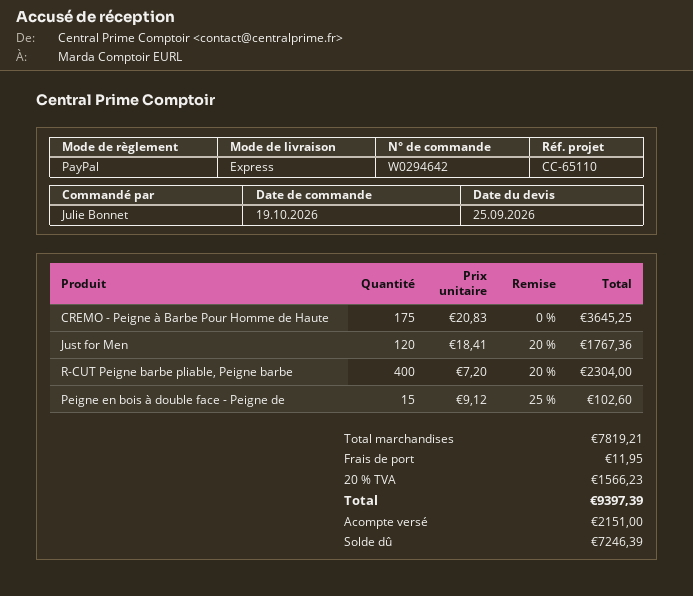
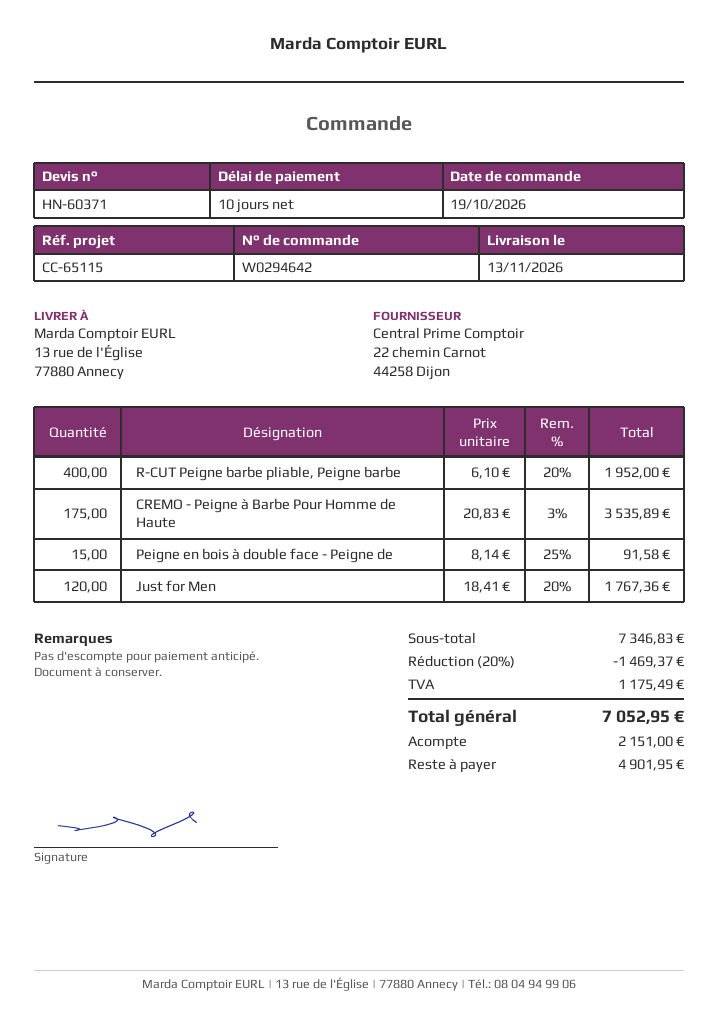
reference: CC-65110 -> CC-65115
CREMO - Peigne à Barbe Pour Homme de Haute: 175 x 20.83 = 3645.25 -> 175 x 20.83 - 3% = 3535.89
R-CUT Peigne barbe pliable, Peigne barbe: 400 x 7.20 - 20% = 2304.00 -> 400 x 6.10 - 20% = 1952.00
Peigne en bois à double face - Peigne de: 15 x 9.12 - 25% = 102.60 -> 15 x 8.14 - 25% = 91.58
subtotal: 7819.21 -> 7346.83
discount: none -> 20% = 1469.37
shipping: 11.95 -> none
tax: 1566.23 -> 1175.49
total: 9397.39 -> 7052.95
balance: 7246.39 -> 4901.95

